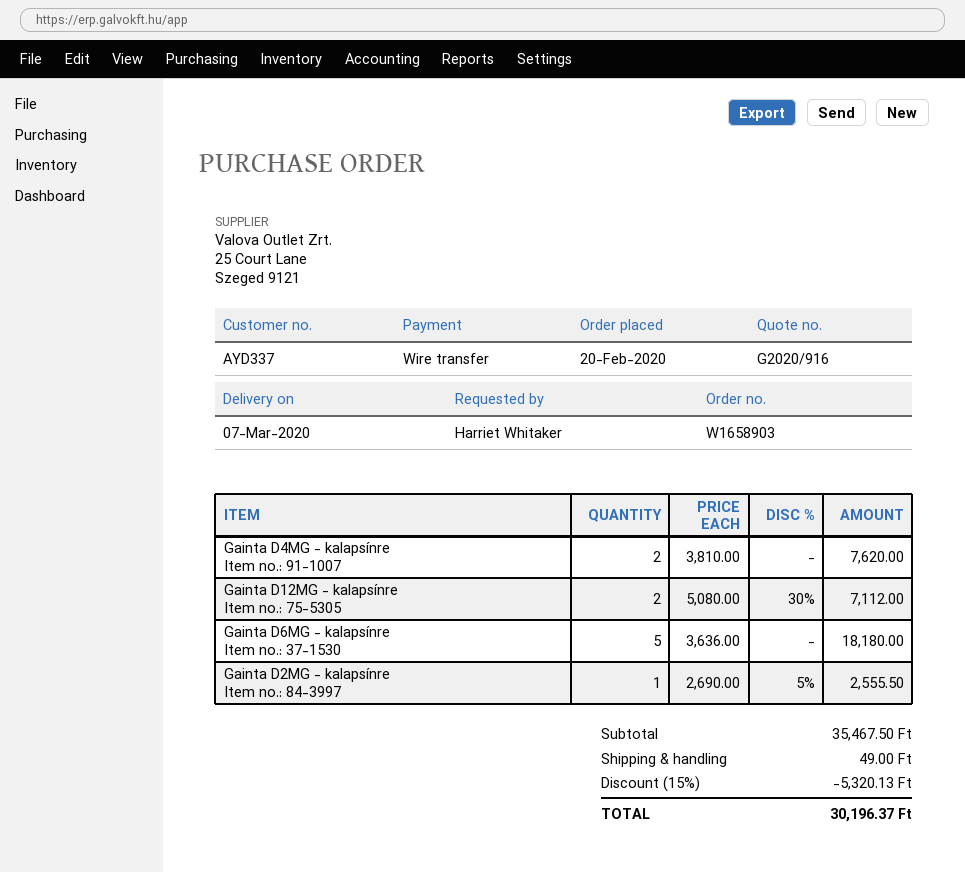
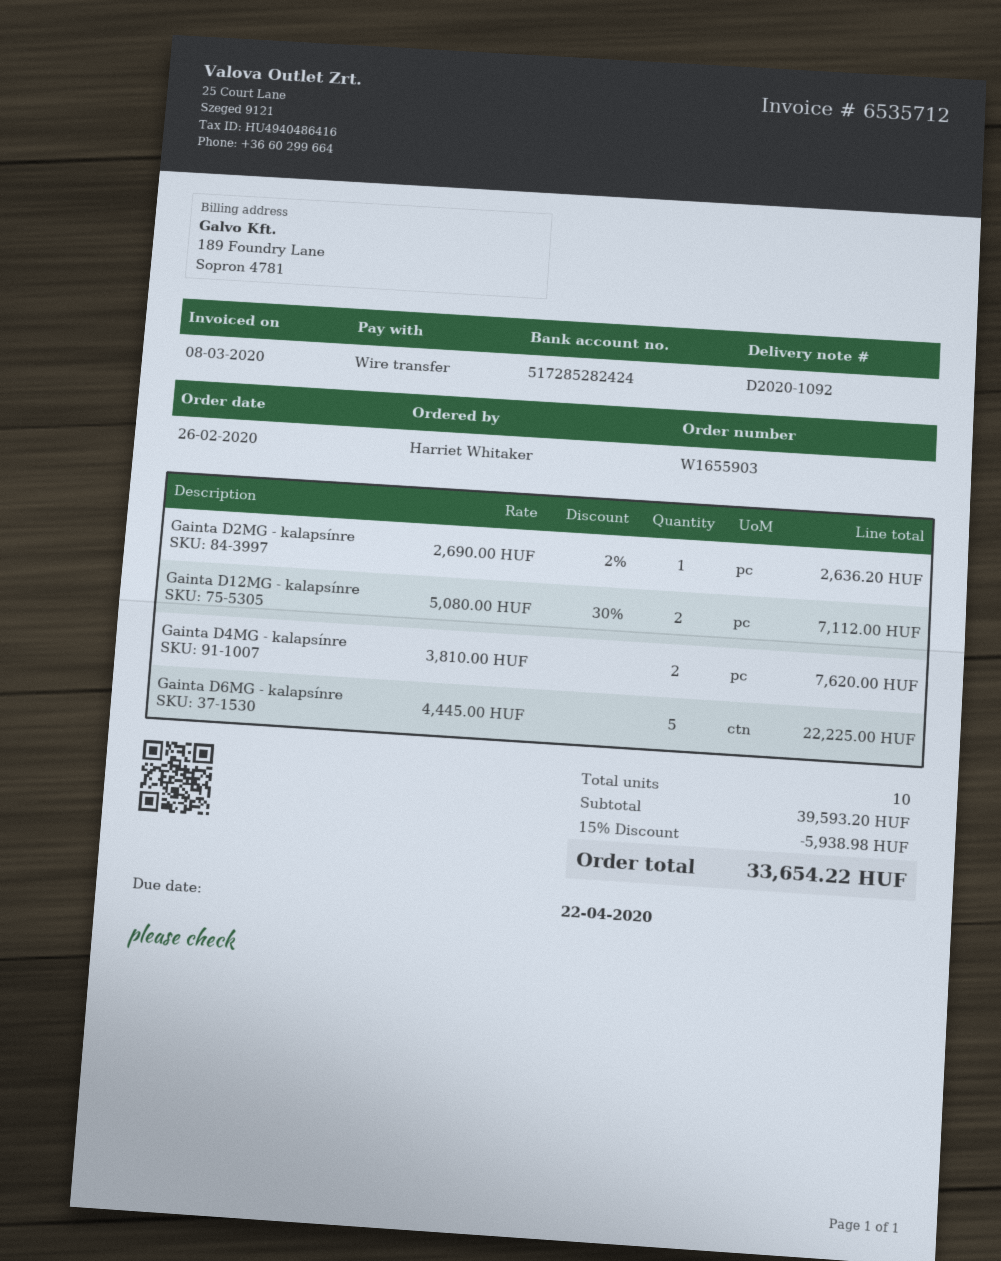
order number: W1658903 -> W1655903
order date: 2020-02-20 -> 2020-02-26
Gainta D6MG - kalapsínre: 5 x 3636.00 = 18180.00 -> 5 x 4445.00 = 22225.00
Gainta D2MG - kalapsínre: 1 x 2690.00 - 5% = 2555.50 -> 1 x 2690.00 - 2% = 2636.20
subtotal: 35467.50 -> 39593.20
discount: 15% = 5320.13 -> 15% = 5938.98
shipping: 49.00 -> none
total: 30196.37 -> 33654.22

